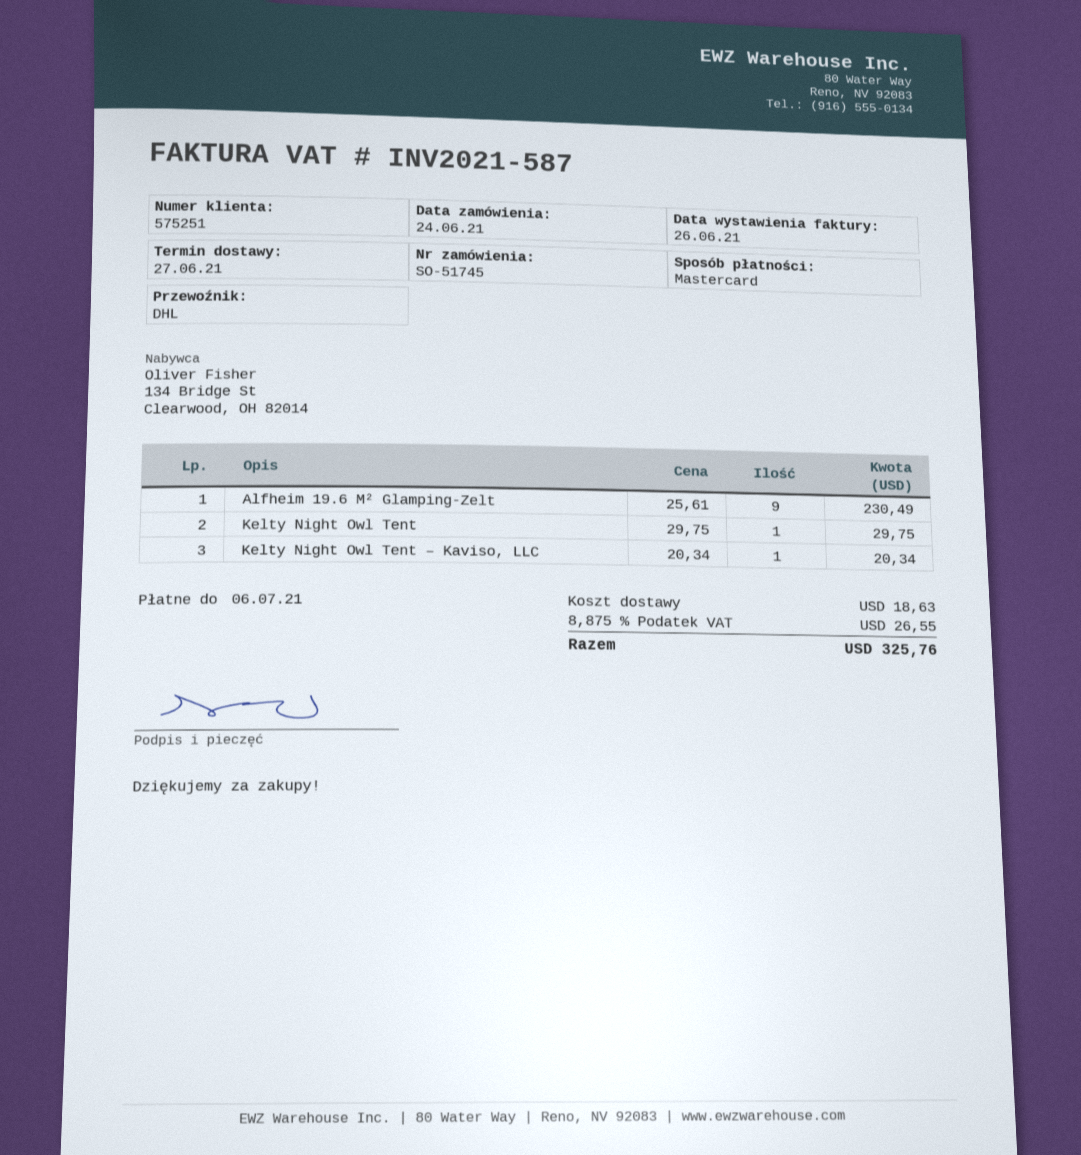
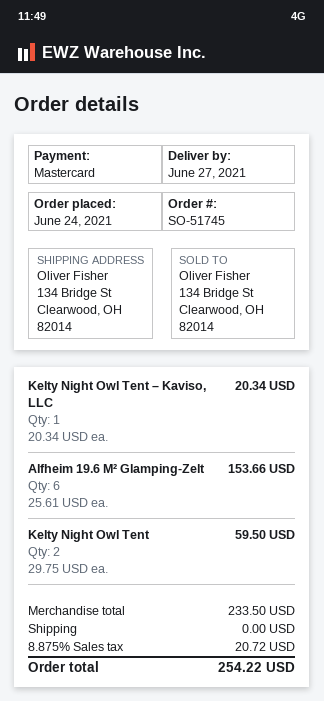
Alfheim 19.6 M² Glamping-Zelt: 9 x 25.61 = 230.49 -> 6 x 25.61 = 153.66
Kelty Night Owl Tent: 1 x 29.75 = 29.75 -> 2 x 29.75 = 59.50
shipping: 18.63 -> 0.00
tax: 8.875% = 26.55 -> 8.875% = 20.72
total: 325.76 -> 254.22

